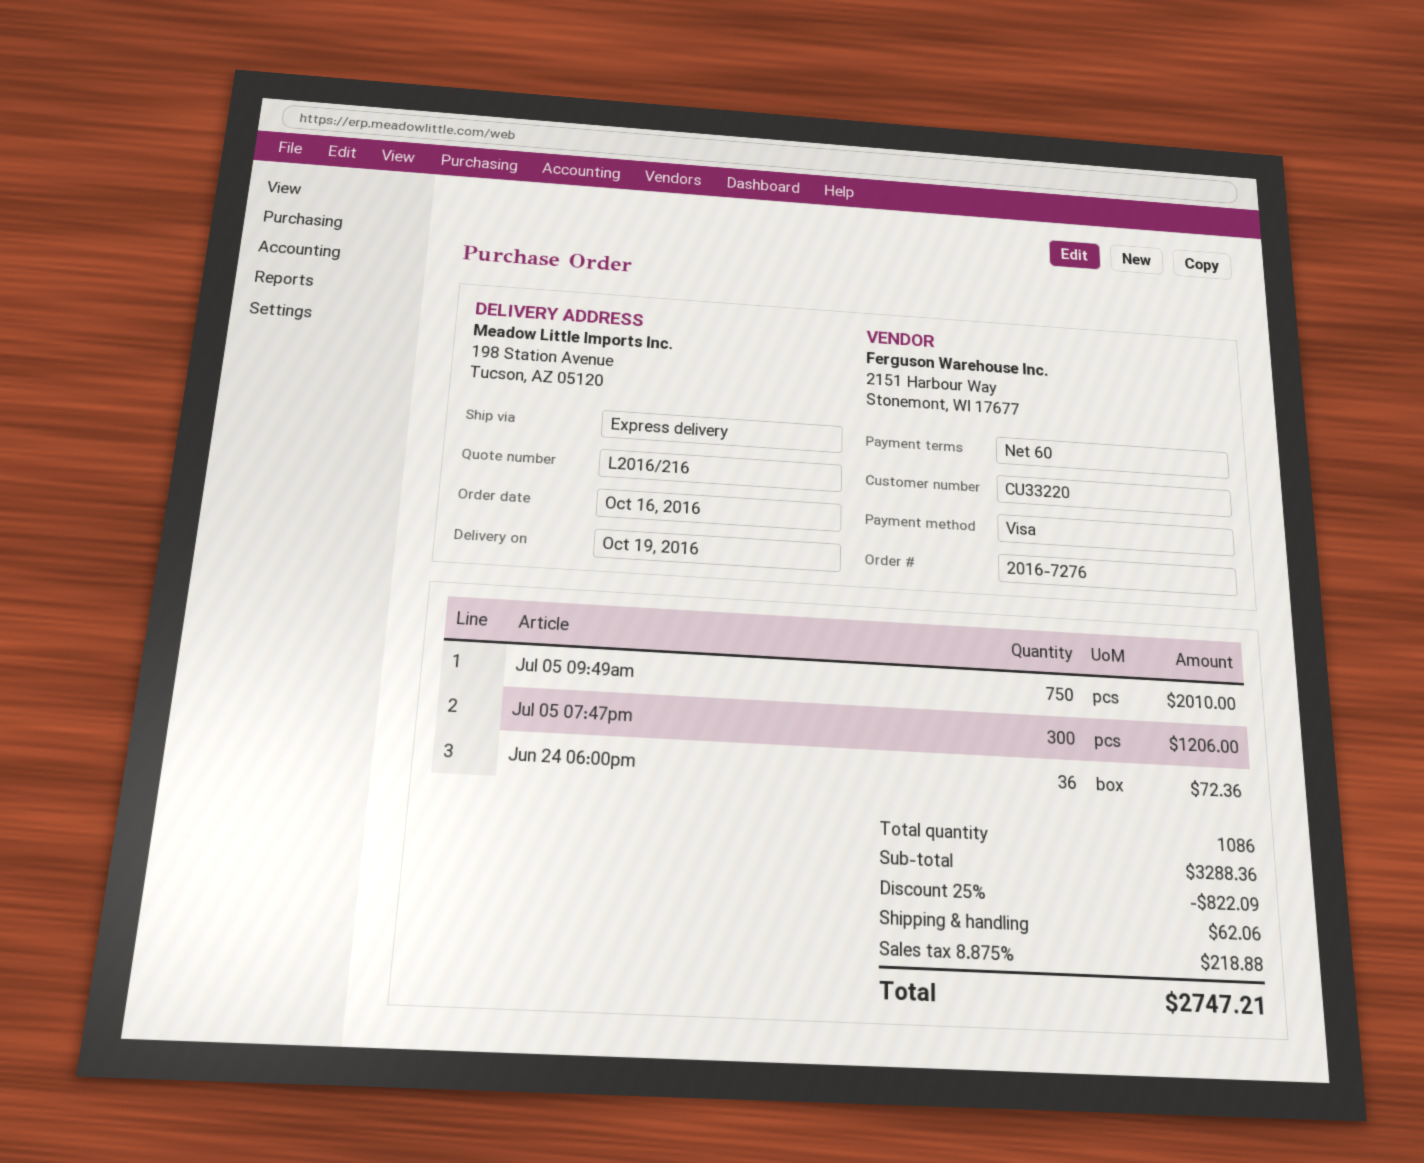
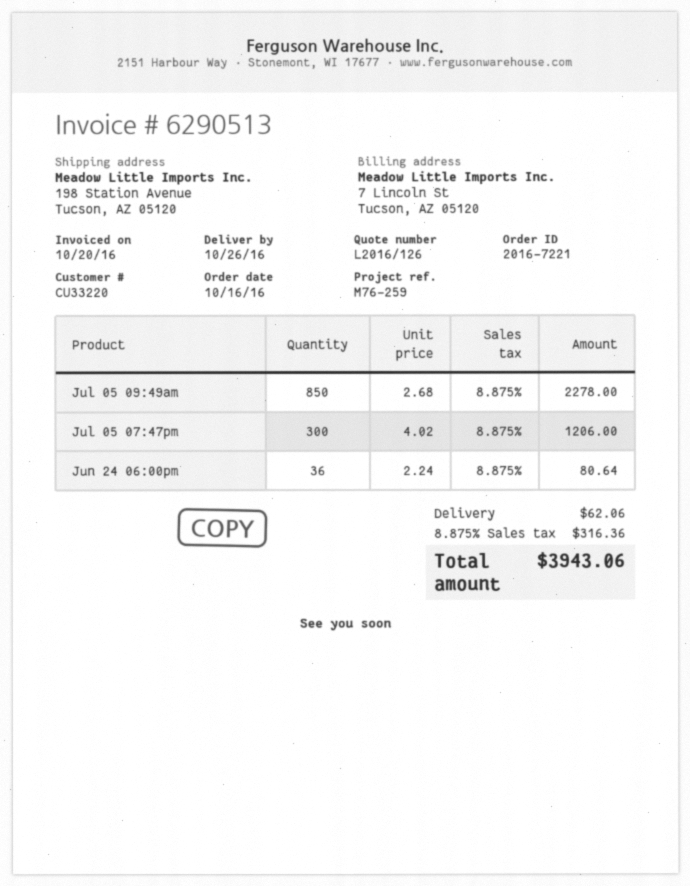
quote number: L2016/216 -> L2016/126
order number: 2016-7276 -> 2016-7221
delivery date: 2016-10-19 -> 2016-10-26
Jul 05 09:49am: 750 for 2010.00 -> 850 for 2278.00
Jun 24 06:00pm: 36 for 72.36 -> 36 for 80.64
discount: 25% = 822.09 -> none
tax: 8.875% = 218.88 -> 8.875% = 316.36
total: 2747.21 -> 3943.06

